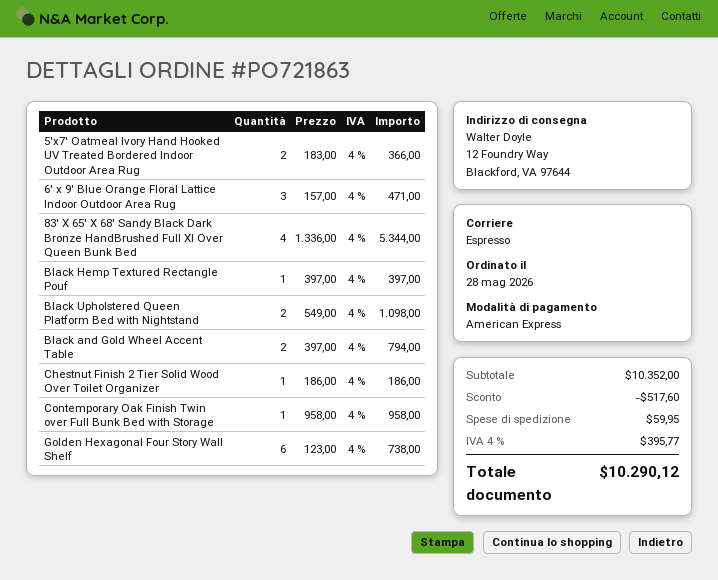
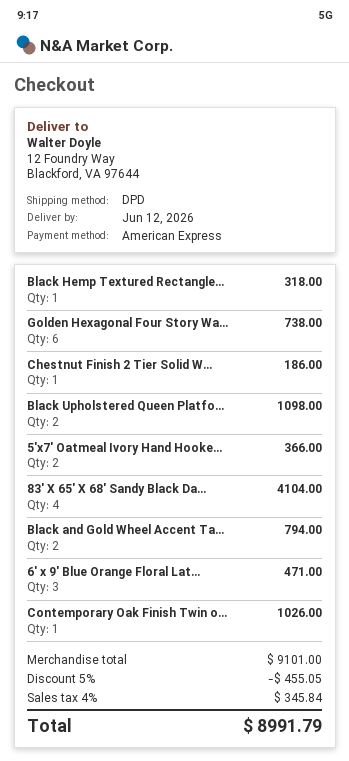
shipping method: express -> DPD
83' X 65' X 68' Sandy Black Dark Bronze HandBrushed Full Xl Over Queen Bunk Bed: 4 for 5344.00 -> 4 for 4104.00
Black Hemp Textured Rectangle Pouf: 1 for 397.00 -> 1 for 318.00
Contemporary Oak Finish Twin over Full Bunk Bed with Storage: 1 for 958.00 -> 1 for 1026.00
subtotal: 10352.00 -> 9101.00
discount: 517.60 -> 455.05
shipping: 59.95 -> none
tax: 4% = 395.77 -> 4% = 345.84
total: 10290.12 -> 8991.79

